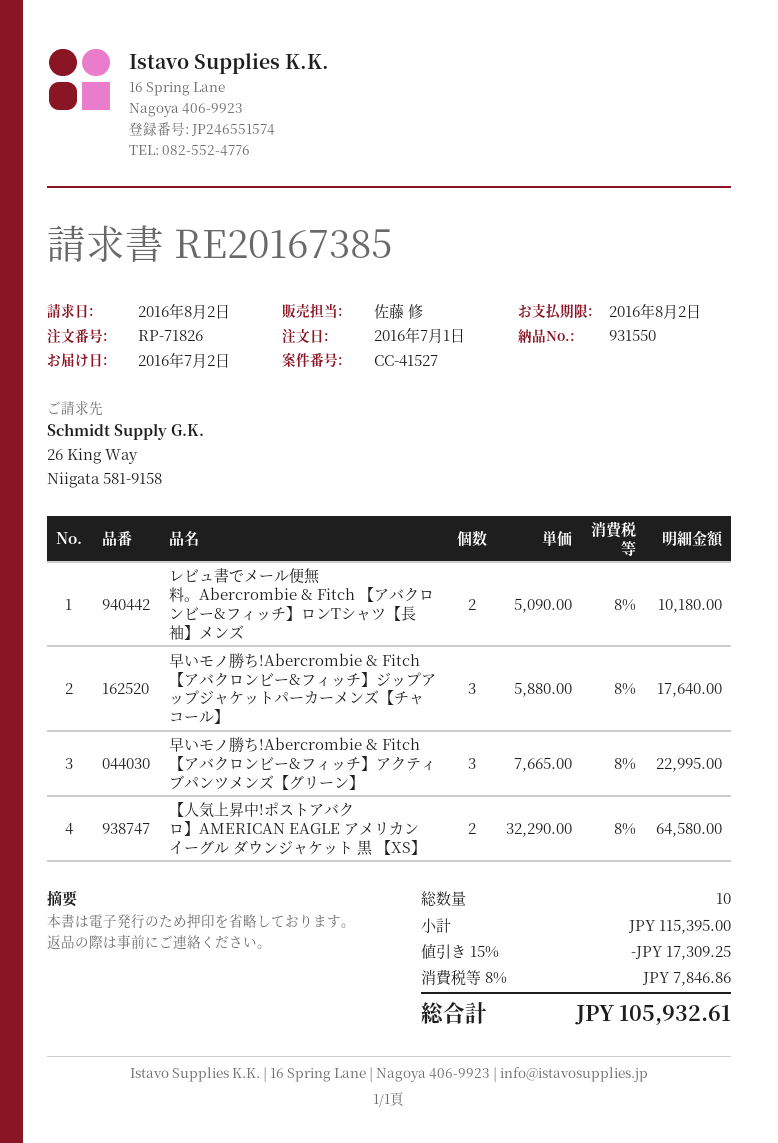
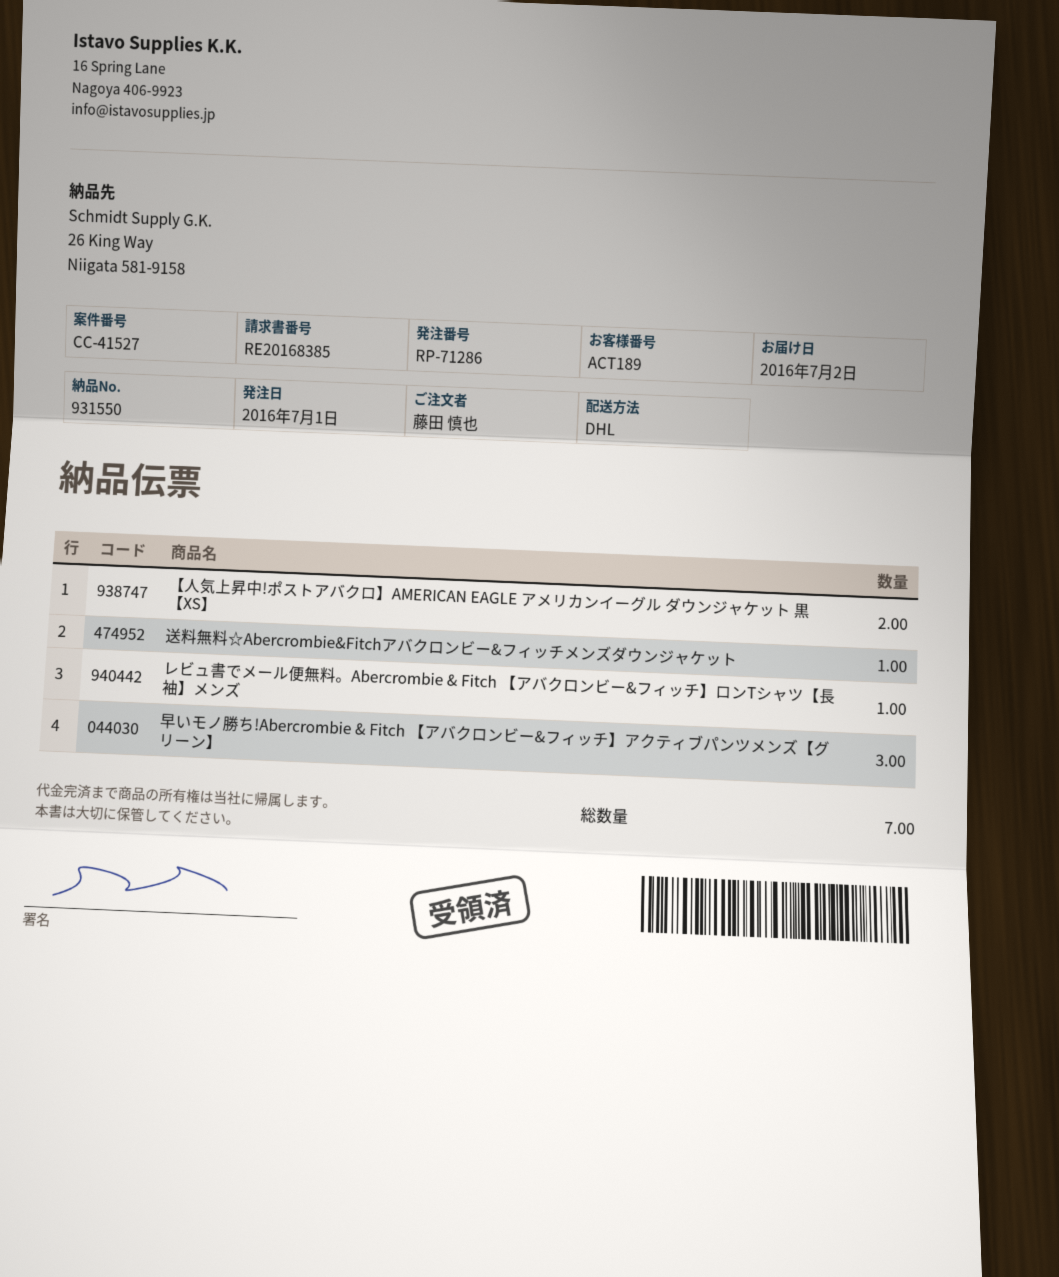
order number: RP-71826 -> RP-71286
invoice number: RE20167385 -> RE20168385
レビュ書でメール便無料。Abercrombie & Fitch 【アバクロンビー&フィッチ】ロンTシャツ【長袖】メンズ: 2 -> 1
早いモノ勝ち!Abercrombie & Fitch 【アバクロンビー&フィッチ】ジップアップジャケットパーカーメンズ【チャコール】: 3 -> none
送料無料☆Abercrombie&Fitchアバクロンビー&フィッチメンズダウンジャケット: none -> 1
total quantity: 10 -> 7

